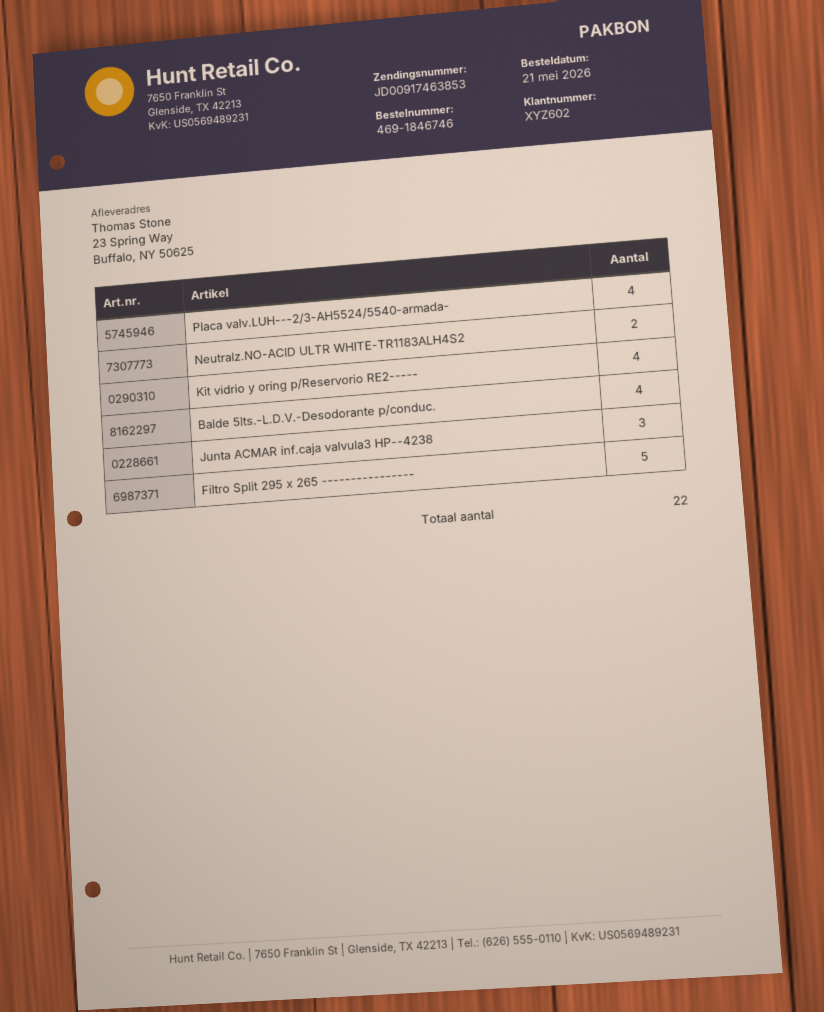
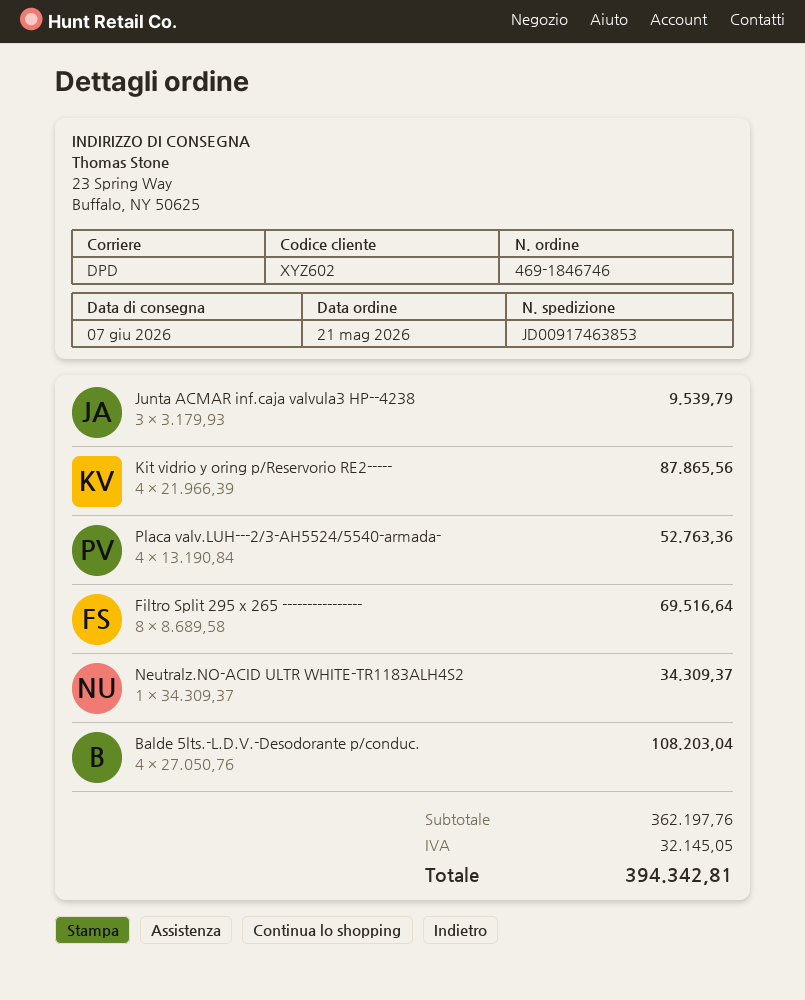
Neutralz.NO-ACID ULTR WHITE-TR1183ALH4S2: 2 -> 1
Filtro Split 295 x 265 ----------------: 5 -> 8

